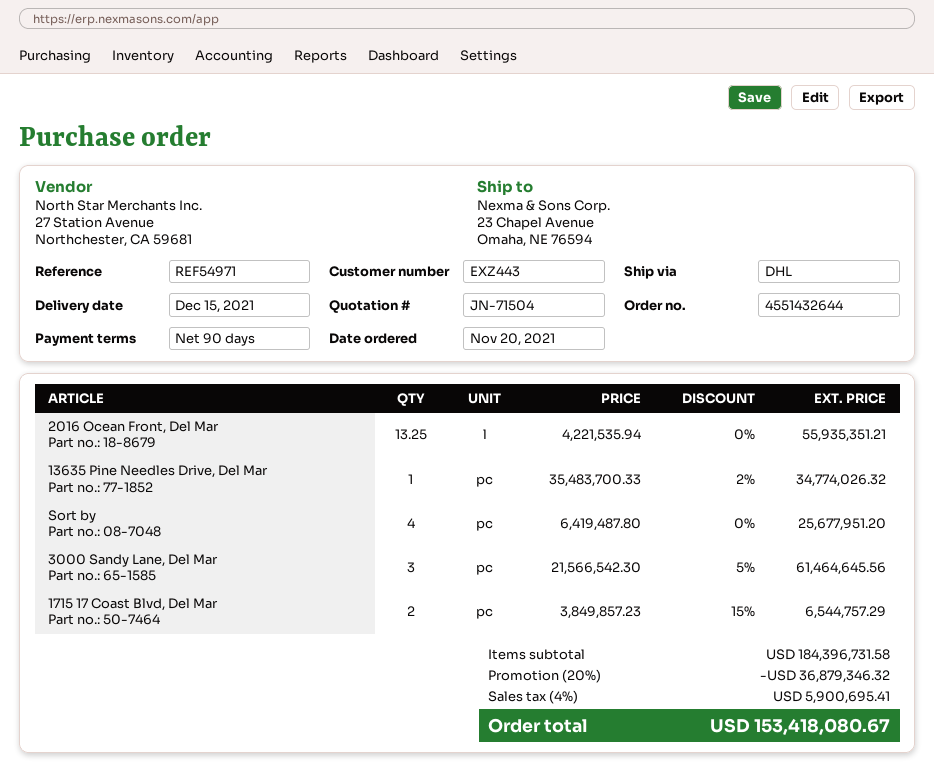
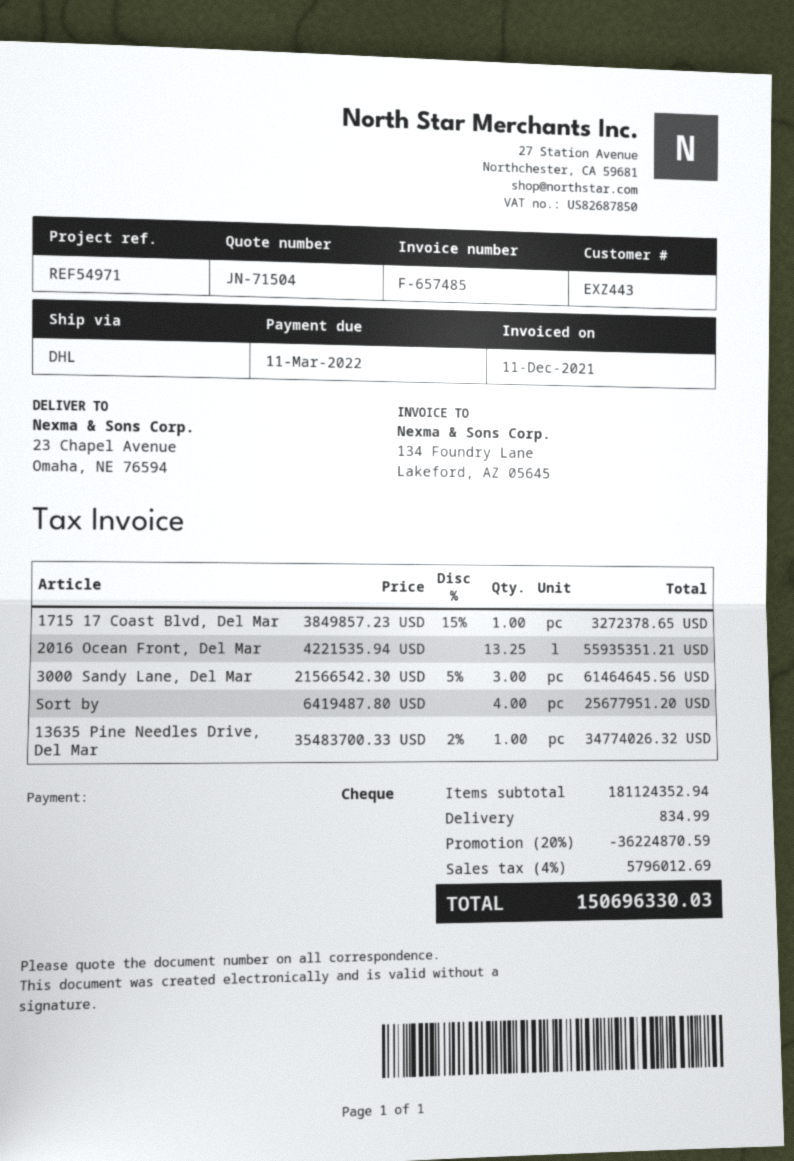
1715 17 Coast Blvd, Del Mar: 2 x 3849857.23 - 15% = 6544757.29 -> 1 x 3849857.23 - 15% = 3272378.65
subtotal: 184396731.58 -> 181124352.94
discount: 20% = 36879346.32 -> 20% = 36224870.59
shipping: none -> 834.99
tax: 4% = 5900695.41 -> 4% = 5796012.69
total: 153418080.67 -> 150696330.03

